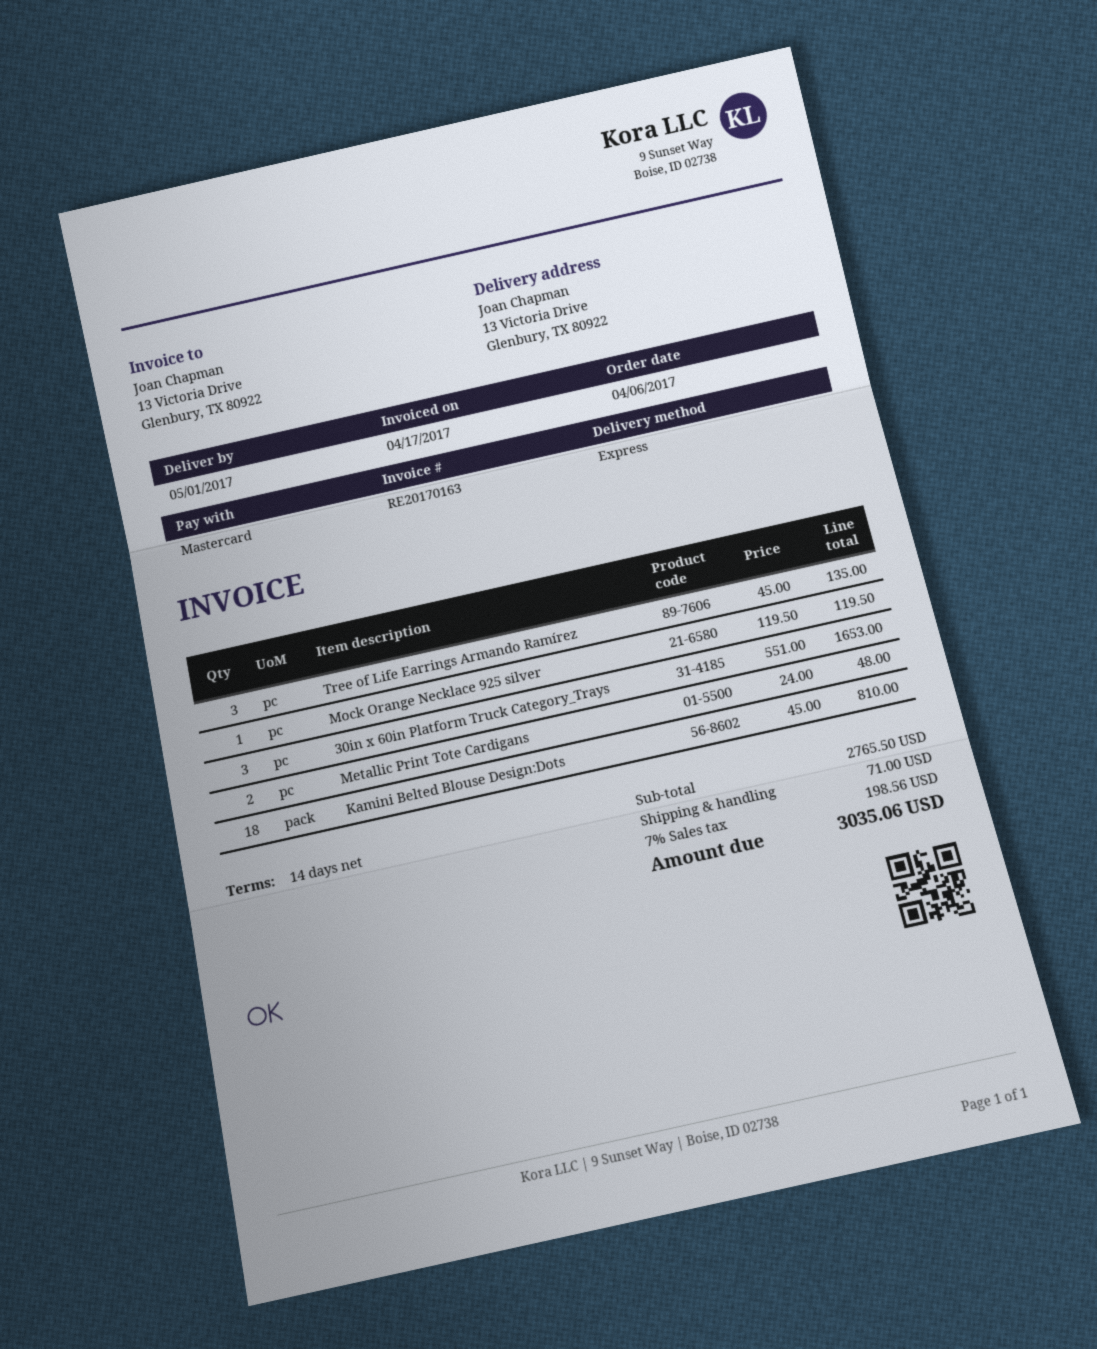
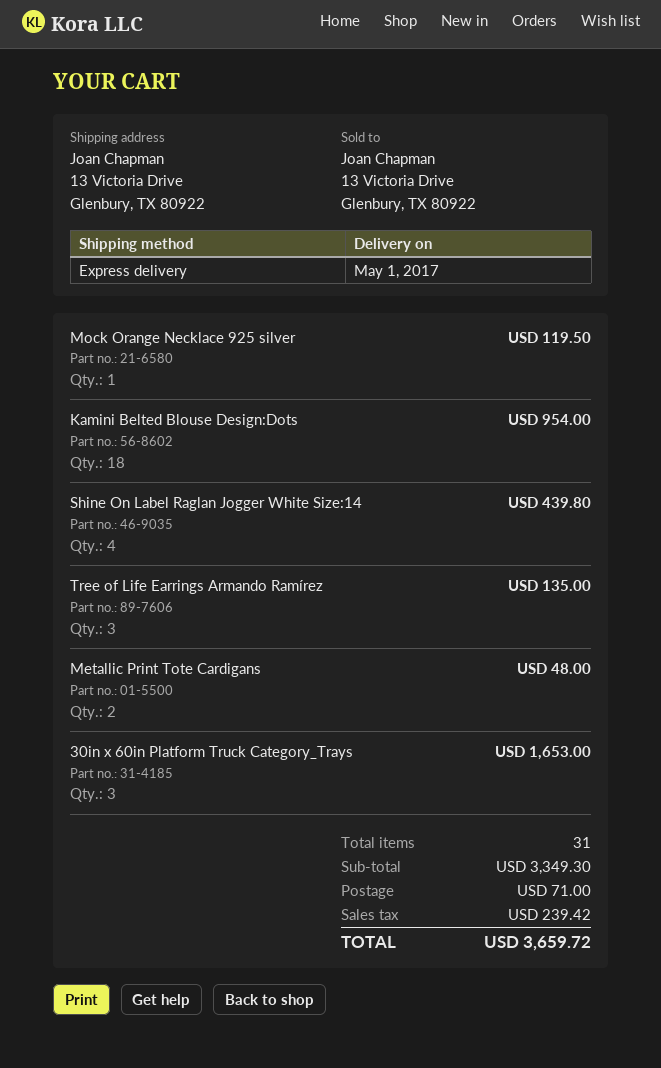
Kamini Belted Blouse Design:Dots: 18 for 810.00 -> 18 for 954.00
Shine On Label Raglan Jogger White Size:14: none -> 4 for 439.80
subtotal: 2765.50 -> 3349.30
tax: 198.56 -> 239.42
total: 3035.06 -> 3659.72

